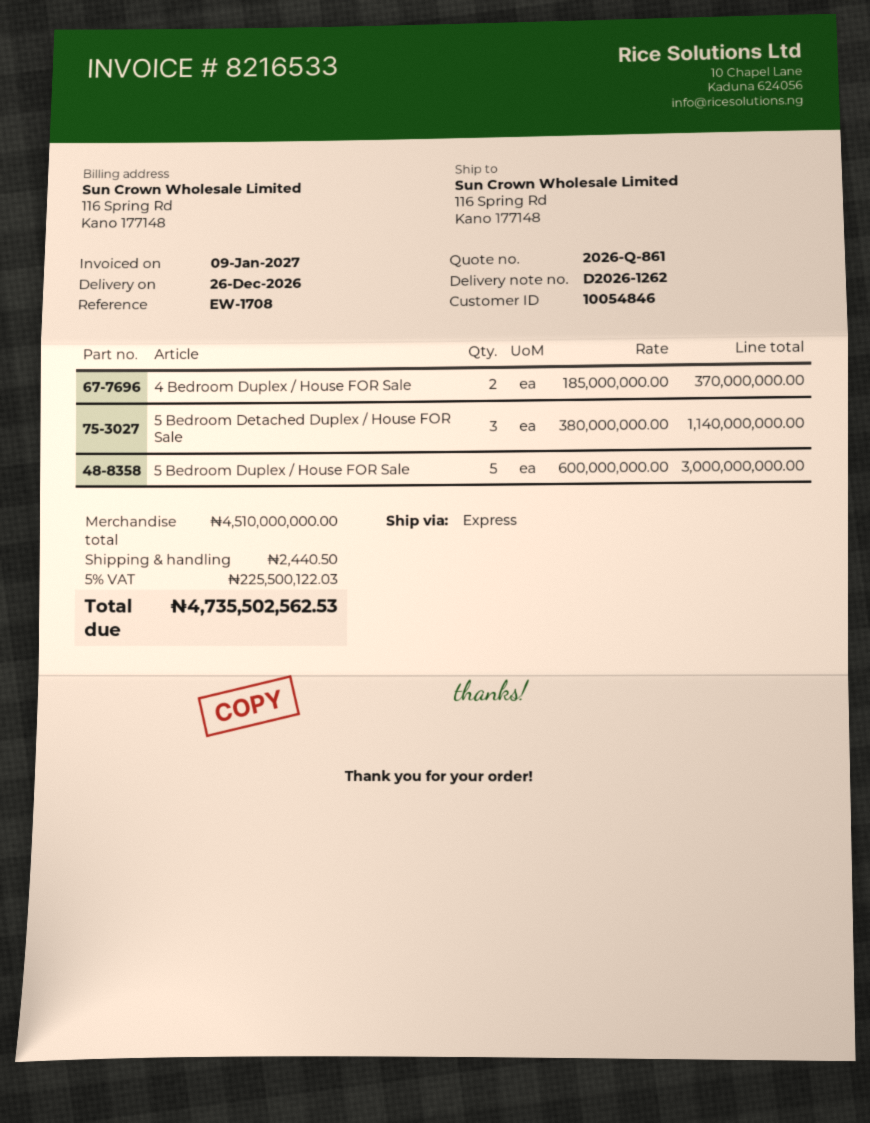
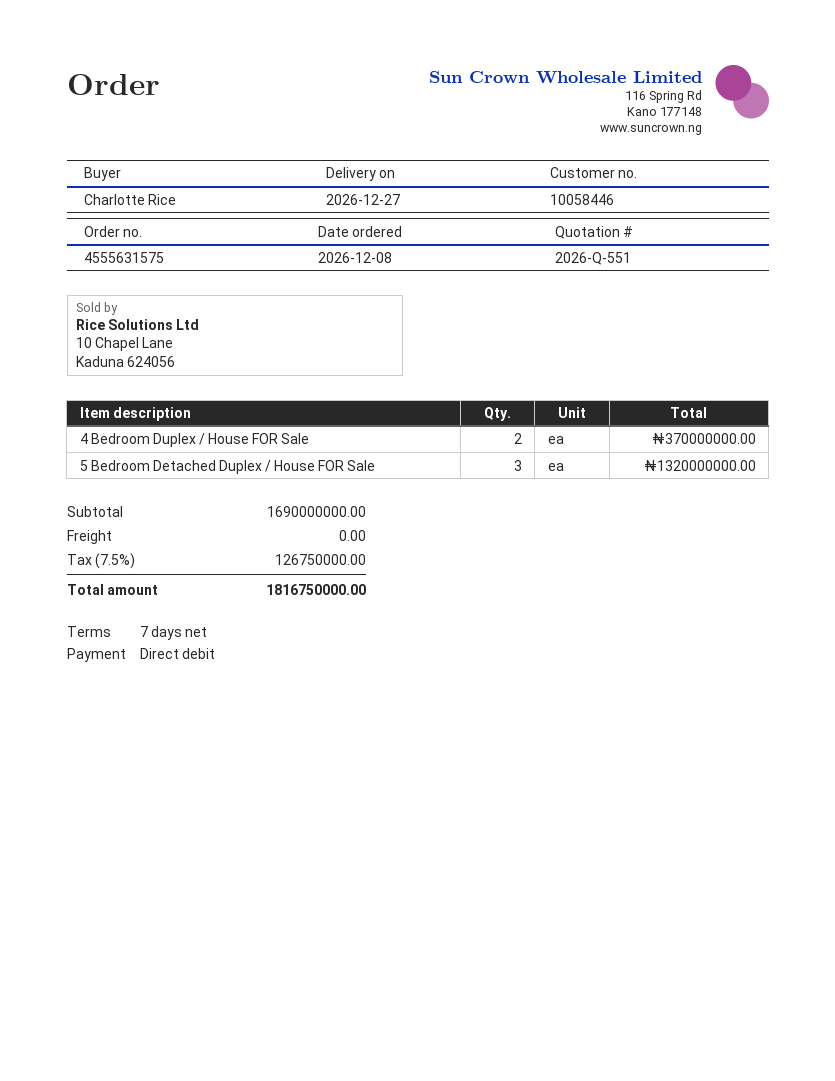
quote number: 2026-Q-861 -> 2026-Q-551
delivery date: 2026-12-26 -> 2026-12-27
customer number: 10054846 -> 10058446
5 Bedroom Detached Duplex / House FOR Sale: 3 for 1140000000.00 -> 3 for 1320000000.00
5 Bedroom Duplex / House FOR Sale: 5 for 3000000000.00 -> none
subtotal: 4510000000.00 -> 1690000000.00
shipping: 2440.50 -> 0.00
tax: 5% = 225500122.03 -> 7.5% = 126750000.00
total: 4735502562.53 -> 1816750000.00

